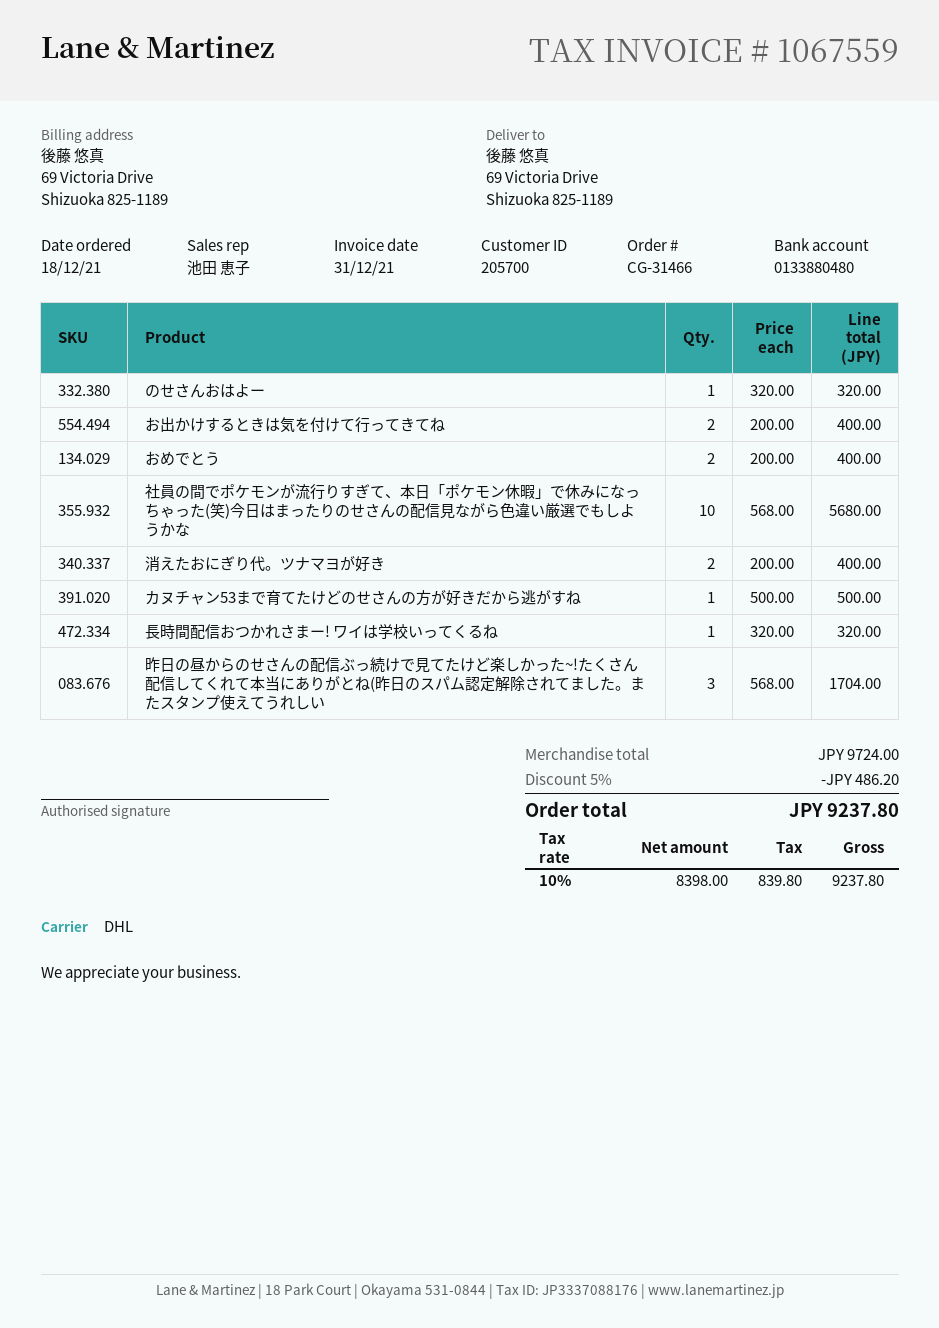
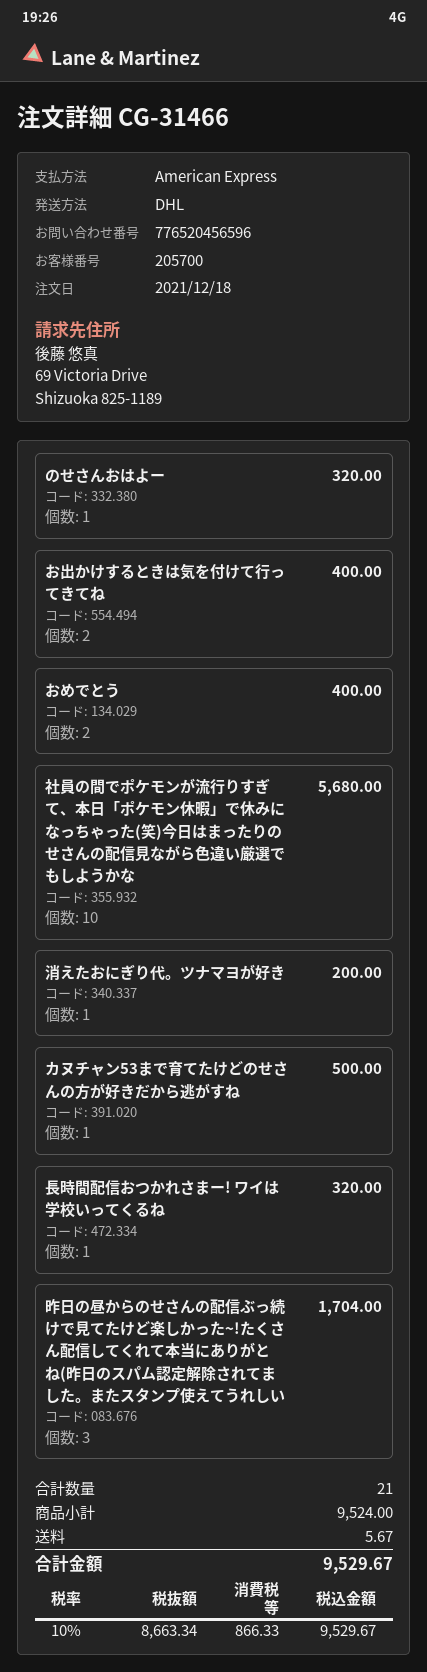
消えたおにぎり代。ツナマヨが好き: 2 for 400.00 -> 1 for 200.00
subtotal: 9724.00 -> 9524.00
discount: 5% = 486.20 -> none
shipping: none -> 5.67
net: 8398.00 -> 8663.34
tax: 10% = 839.80 -> 10% = 866.33
total: 9237.80 -> 9529.67

